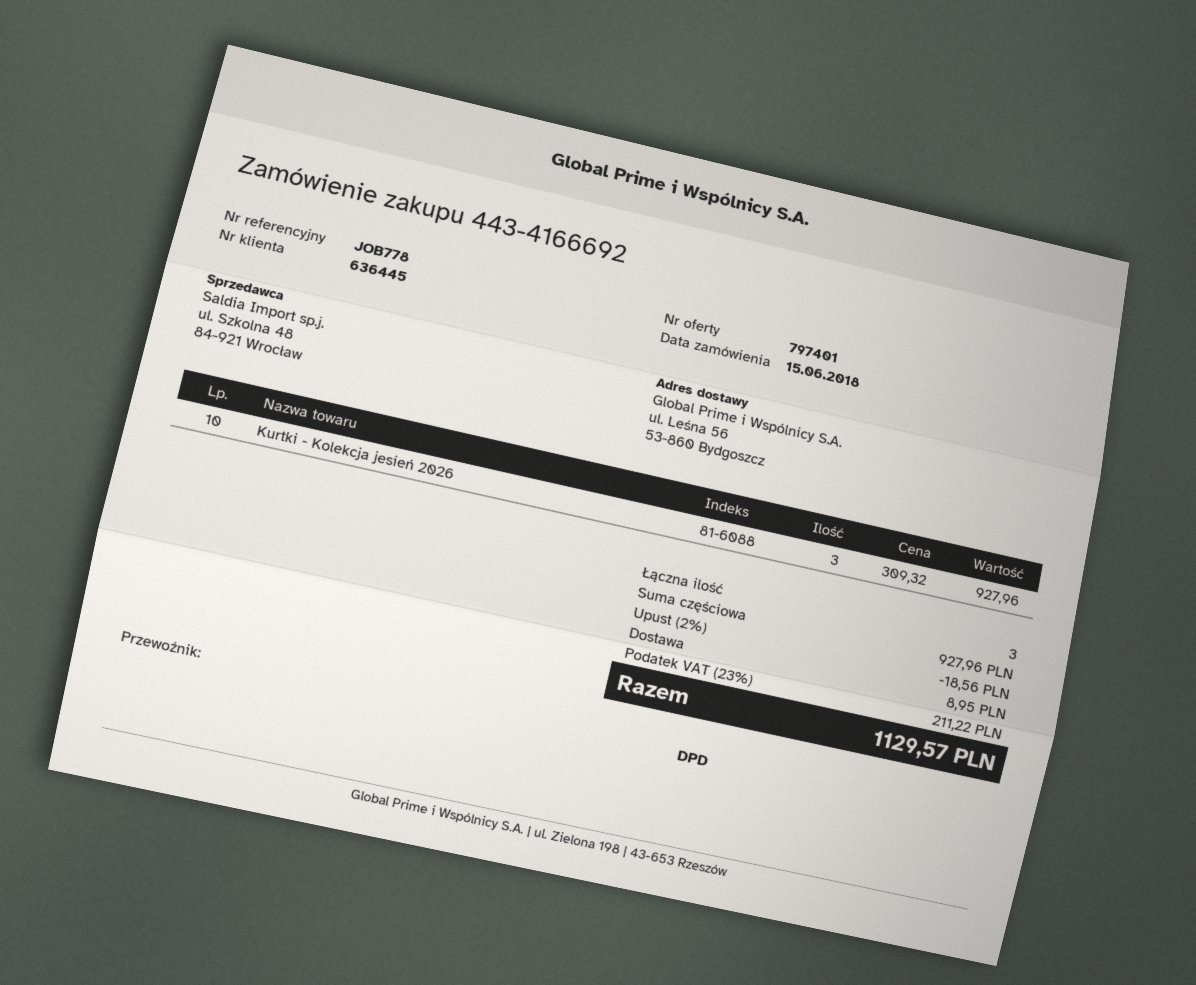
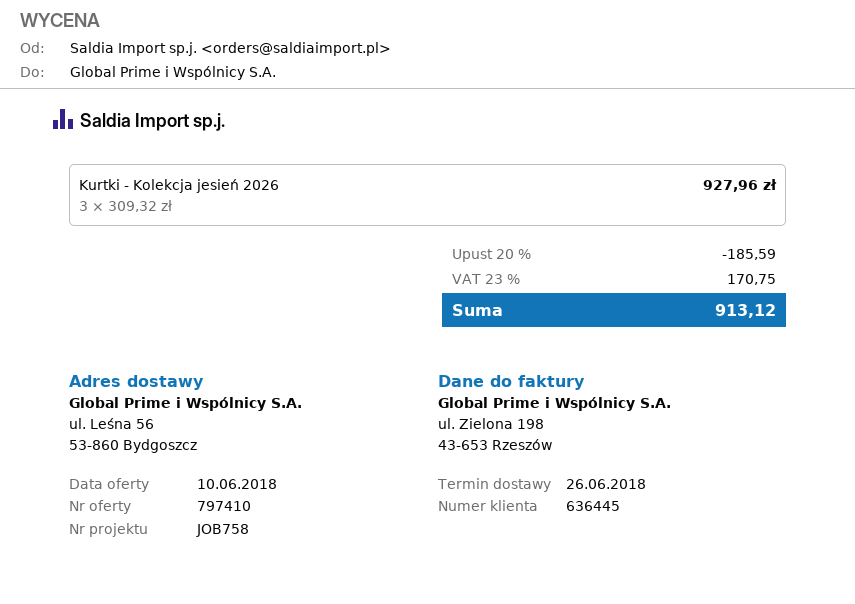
quote number: 797401 -> 797410
reference: JOB778 -> JOB758
discount: 2% = 18.56 -> 20% = 185.59
shipping: 8.95 -> none
tax: 23% = 211.22 -> 23% = 170.75
total: 1129.57 -> 913.12

